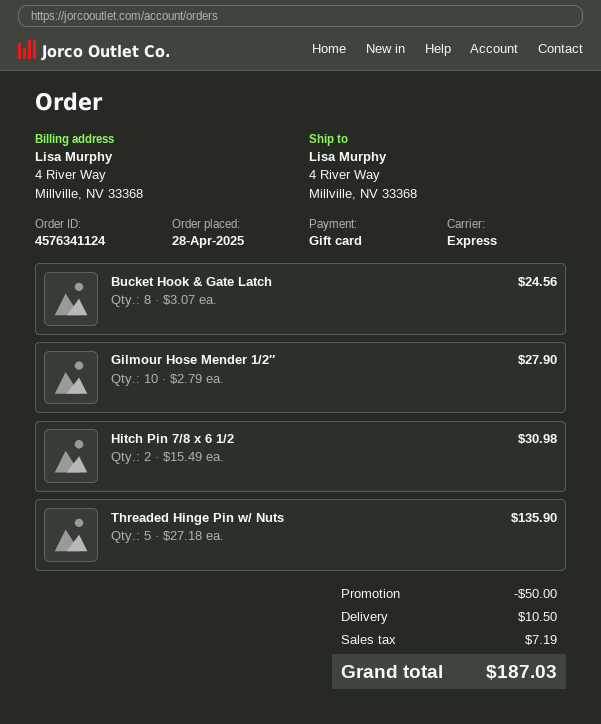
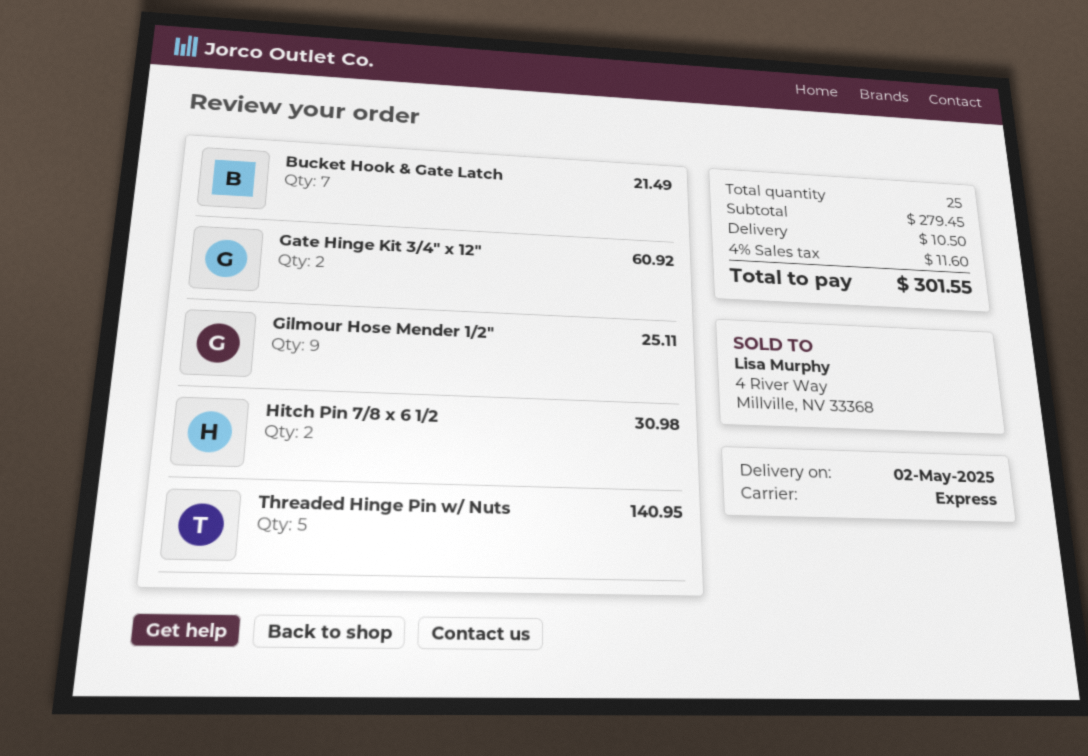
Bucket Hook & Gate Latch: 8 for 24.56 -> 7 for 21.49
Gilmour Hose Mender 1/2″: 10 for 27.90 -> 9 for 25.11
Threaded Hinge Pin w/ Nuts: 5 for 135.90 -> 5 for 140.95
Gate Hinge Kit 3/4″ x 12″: none -> 2 for 60.92
discount: 50.00 -> none
tax: 7.19 -> 11.60
total: 187.03 -> 301.55

